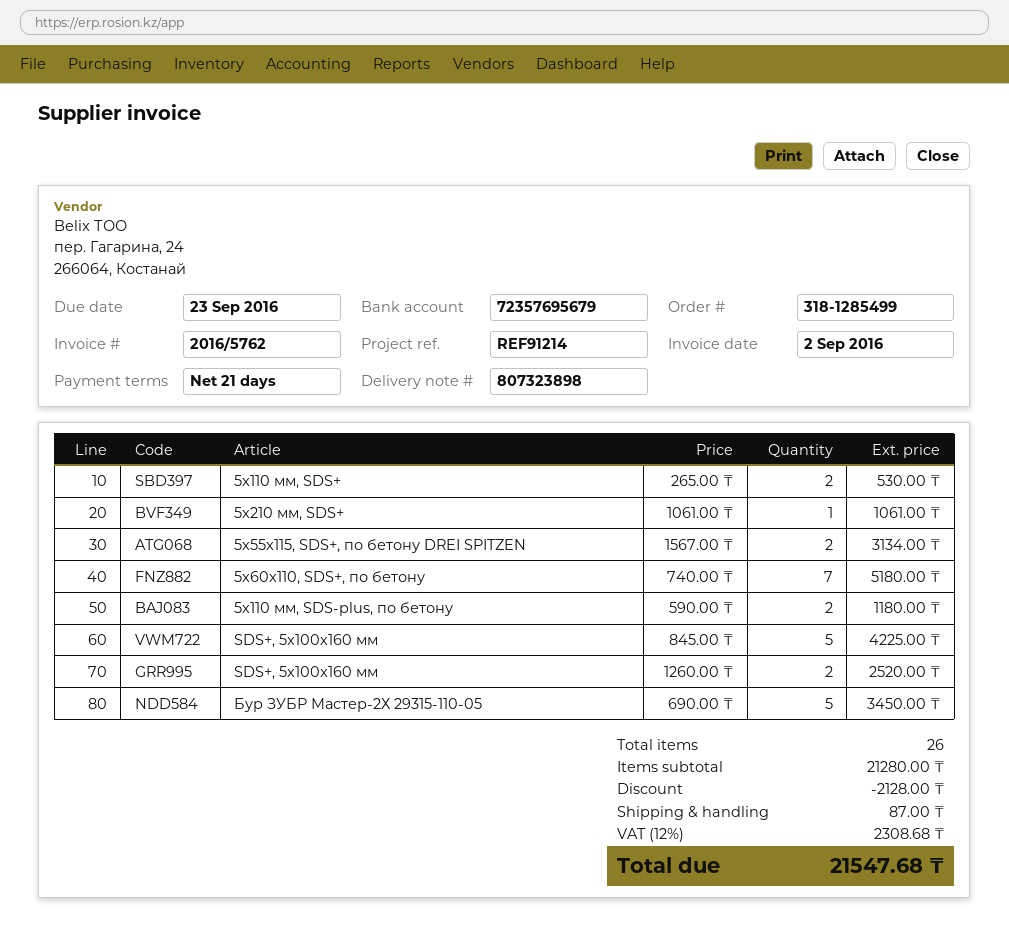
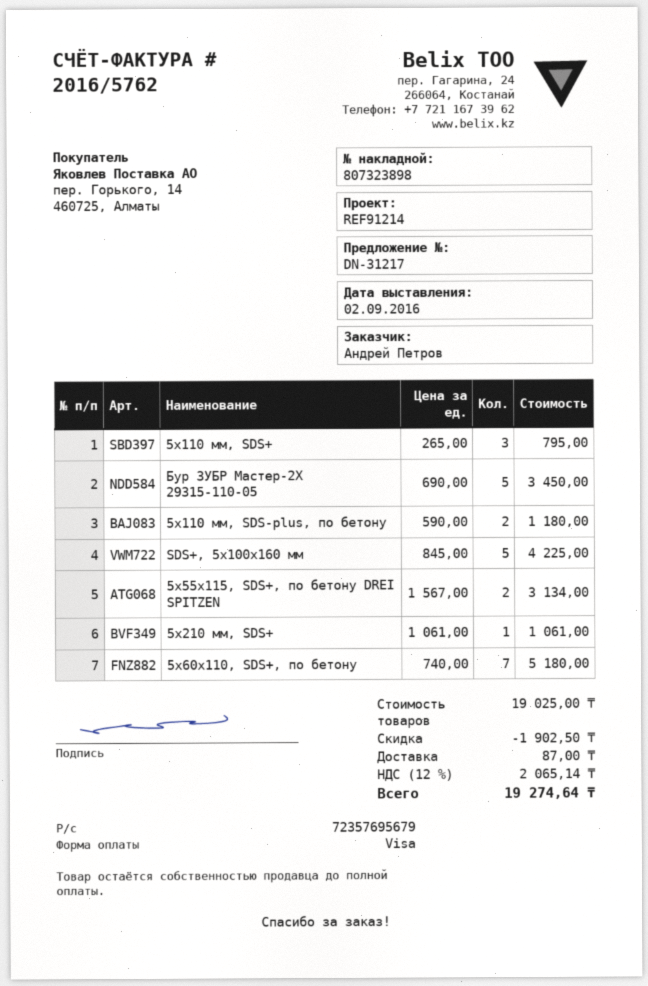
5x110 мм, SDS+: 2 x 265.00 = 530.00 -> 3 x 265.00 = 795.00
SDS+, 5х100x160 мм: 2 x 1260.00 = 2520.00 -> none
subtotal: 21280.00 -> 19025.00
discount: 2128.00 -> 1902.50
tax: 12% = 2308.68 -> 12% = 2065.14
total: 21547.68 -> 19274.64

